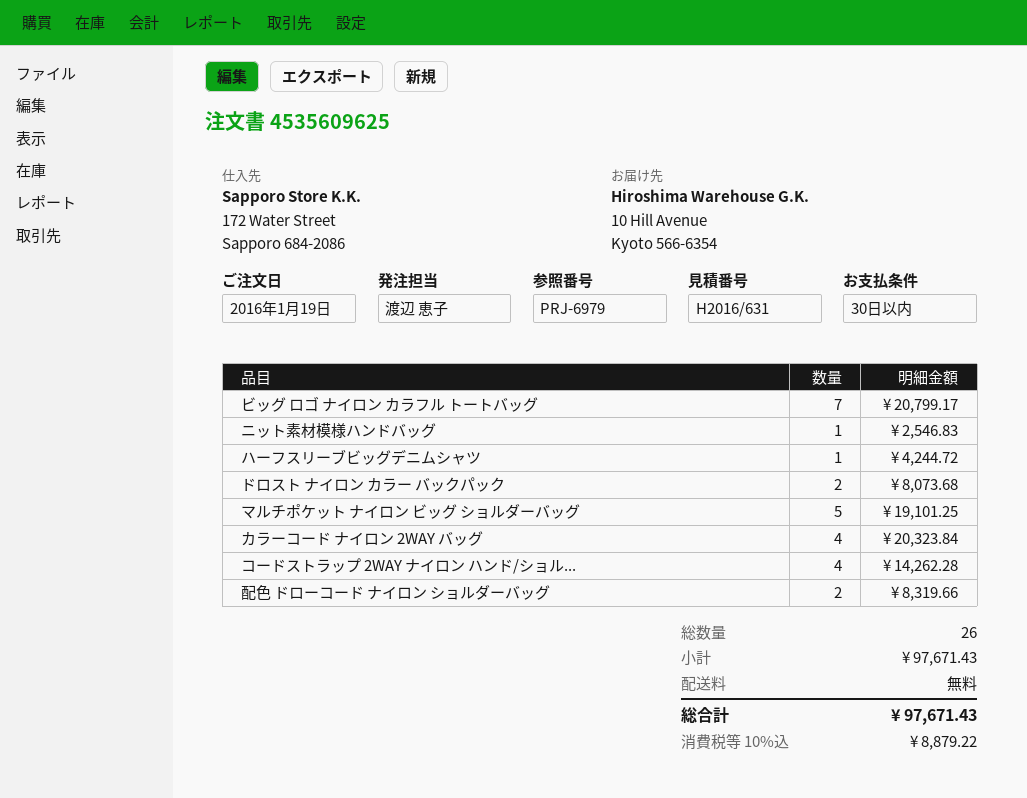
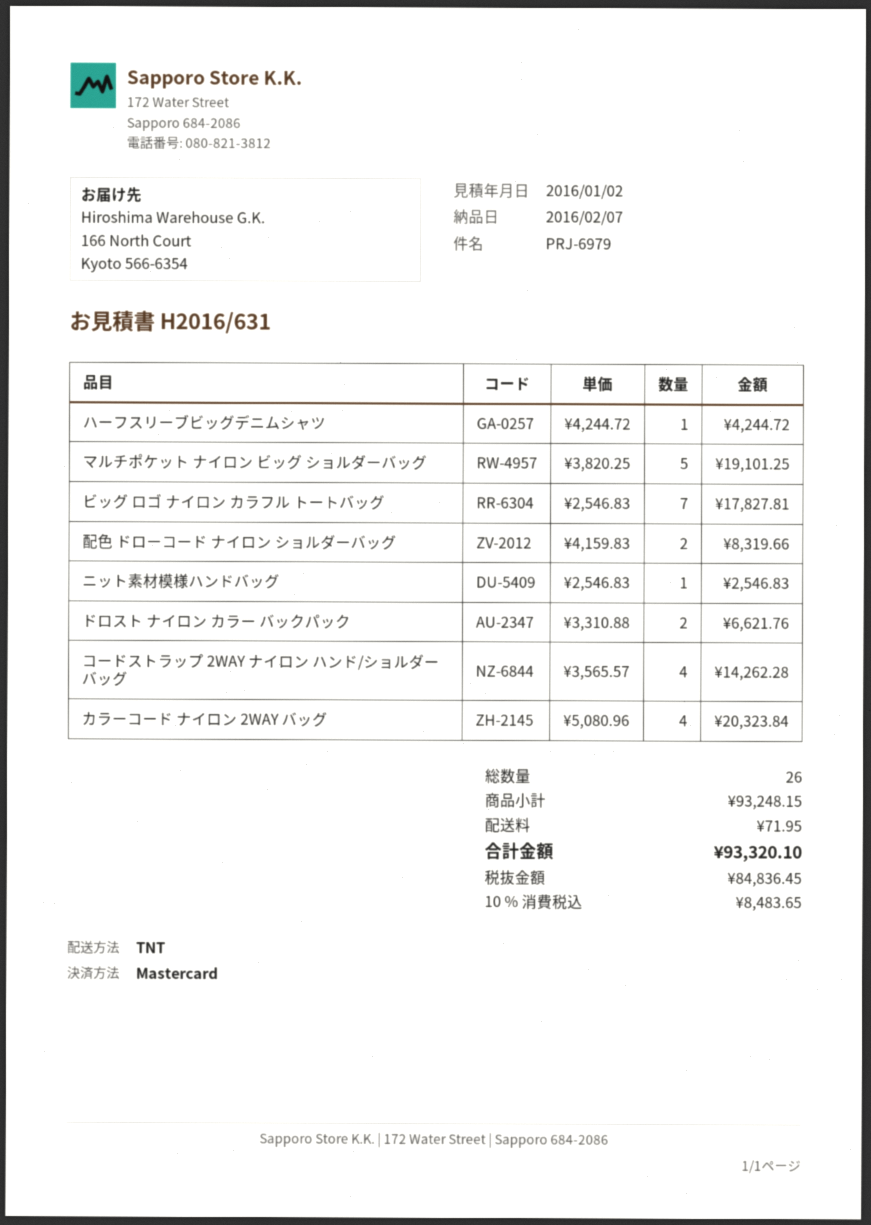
ship to: 10 Hill Avenue, Kyoto 566-6354 -> 166 North Court, Kyoto 566-6354
ビッグ ロゴ ナイロン カラフル トートバッグ: 7 for 20799.17 -> 7 for 17827.81
ドロスト ナイロン カラー バックパック: 2 for 8073.68 -> 2 for 6621.76
subtotal: 97671.43 -> 93248.15
shipping: 0.00 -> 71.95
tax: 10% = 8879.22 -> 10% = 8483.65
total: 97671.43 -> 93320.10

